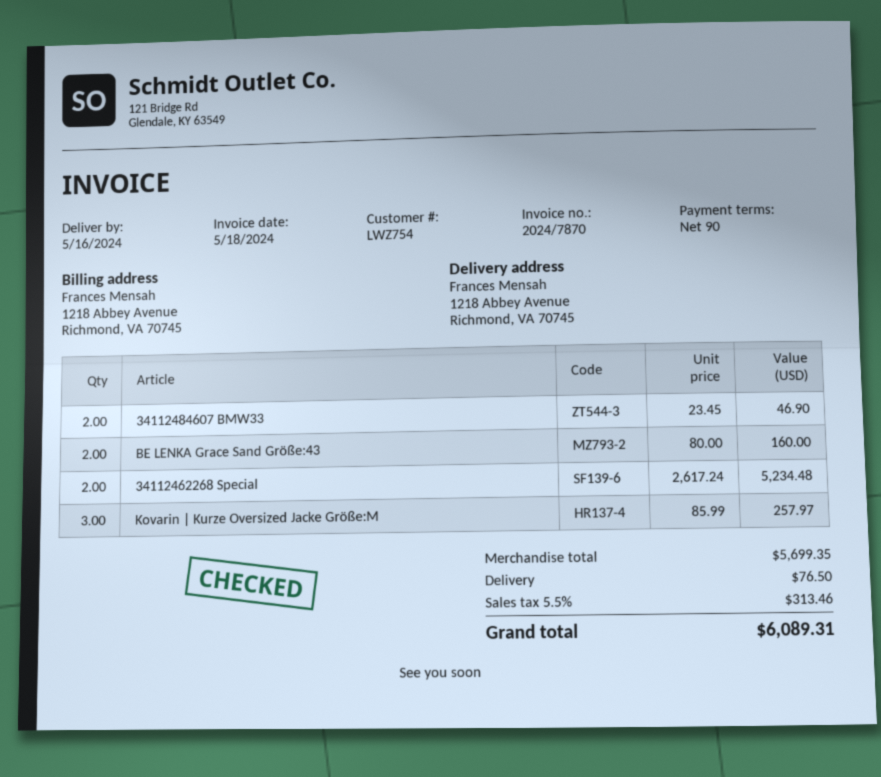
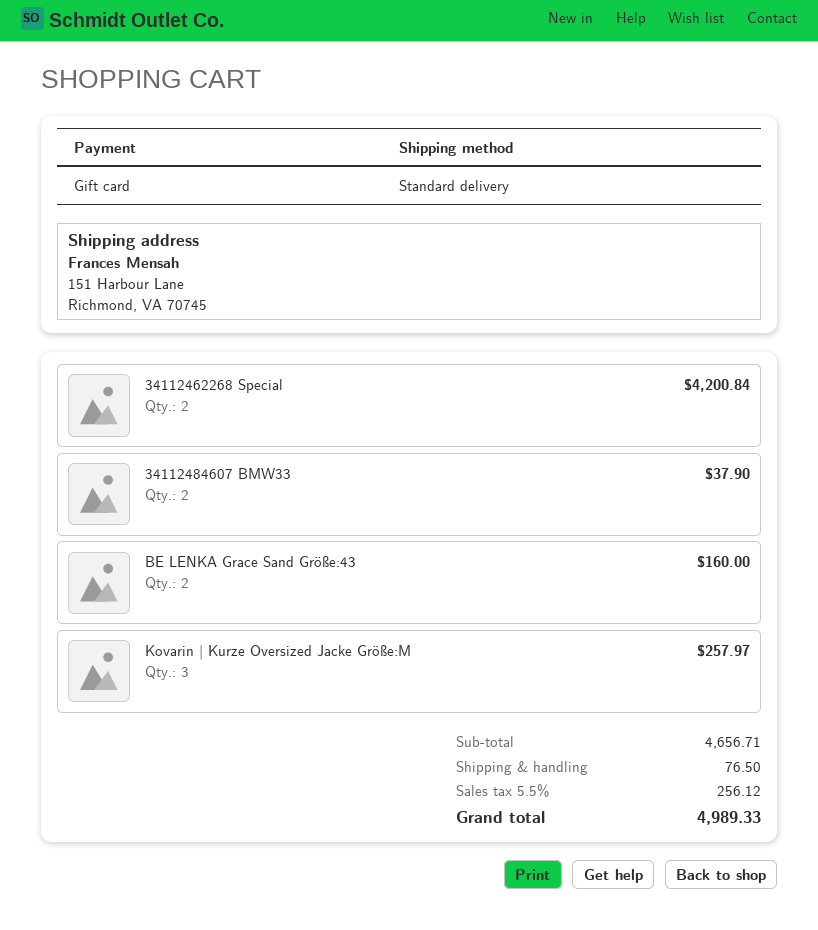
ship to: 1218 Abbey Avenue, Richmond, VA 70745 -> 151 Harbour Lane, Richmond, VA 70745
34112484607 BMW33: 2 for 46.90 -> 2 for 37.90
34112462268 Special: 2 for 5234.48 -> 2 for 4200.84
subtotal: 5699.35 -> 4656.71
tax: 5.5% = 313.46 -> 5.5% = 256.12
total: 6089.31 -> 4989.33

